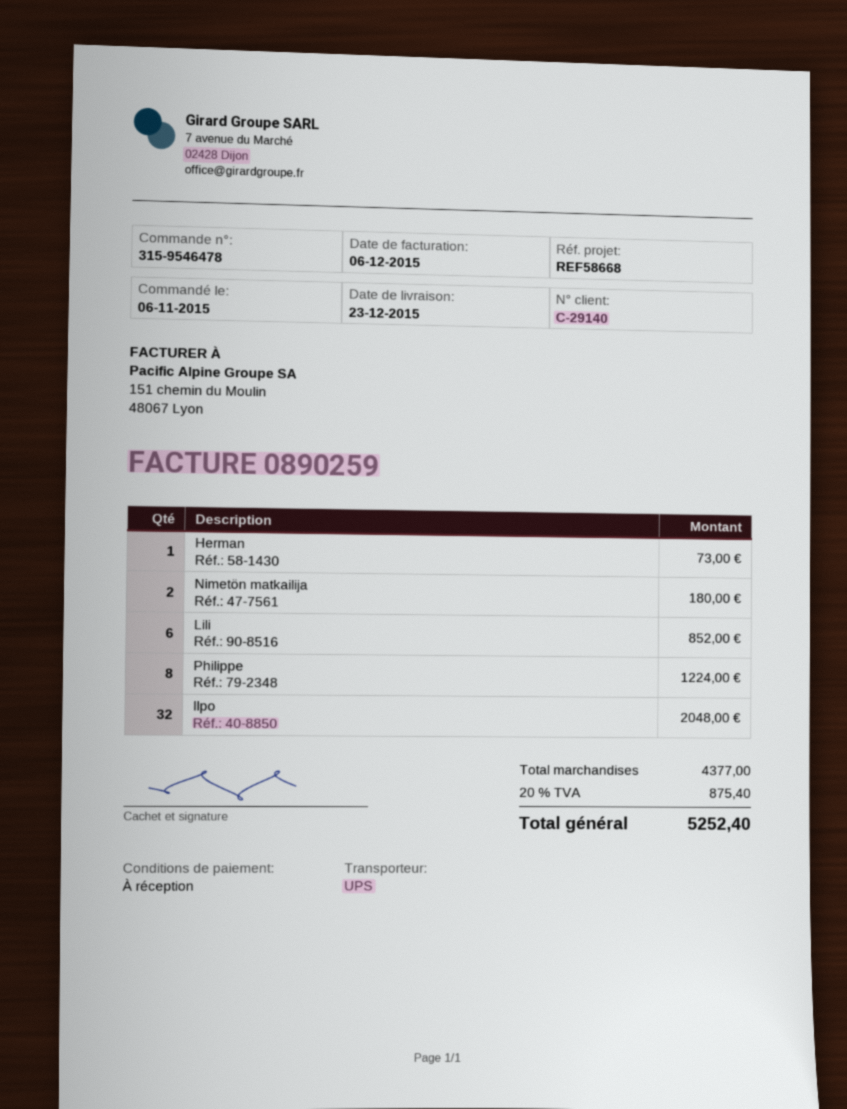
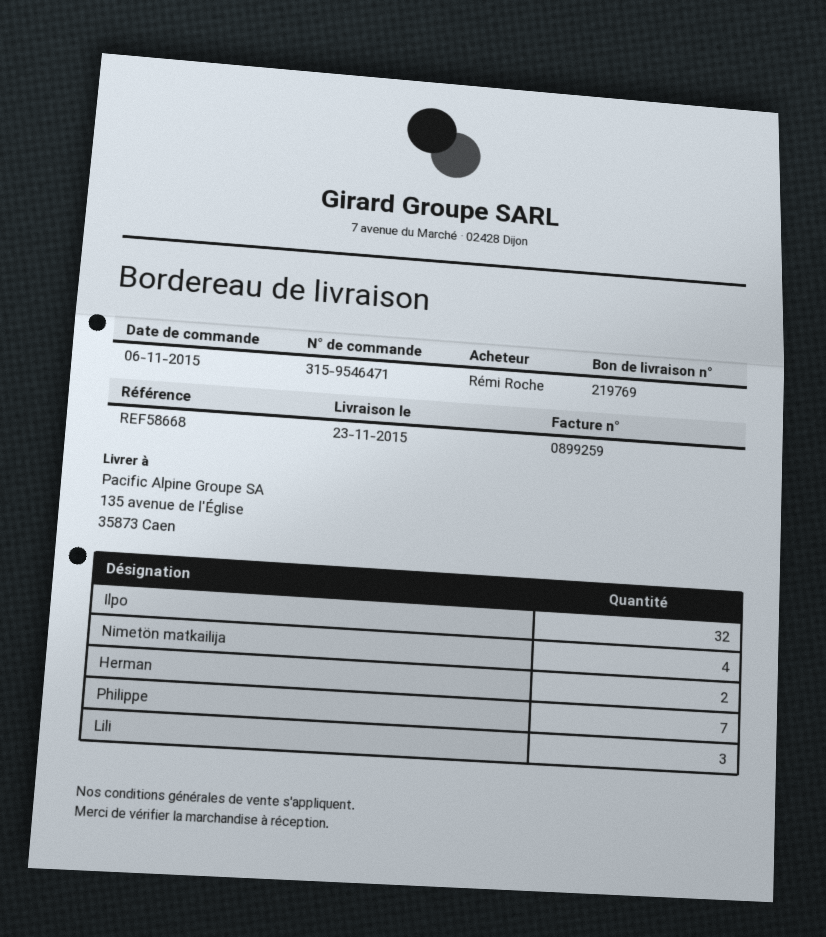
order number: 315-9546478 -> 315-9546471
delivery date: 2015-12-23 -> 2015-11-23
invoice number: 0890259 -> 0899259
Herman: 1 -> 2
Nimetön matkailija: 2 -> 4
Lili: 6 -> 3
Philippe: 8 -> 7

